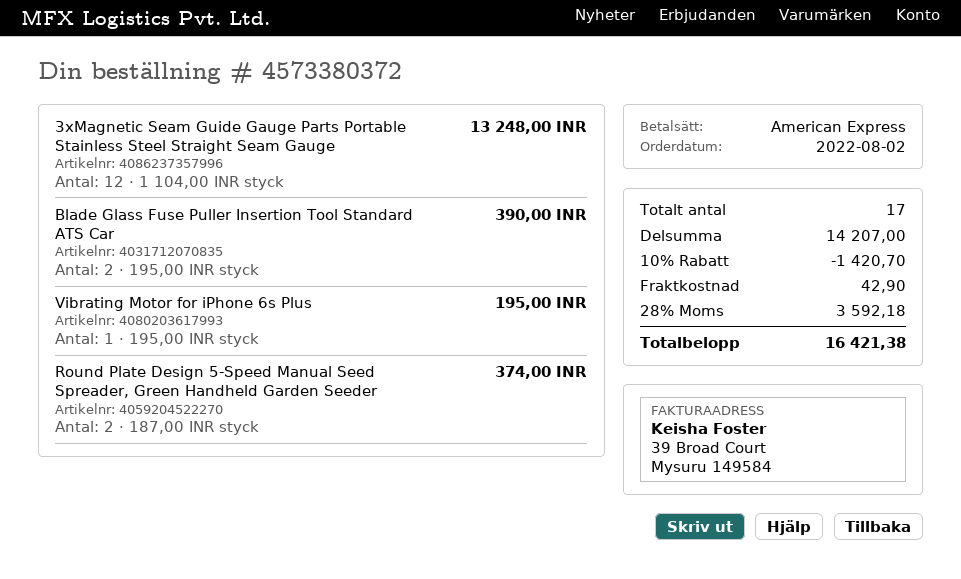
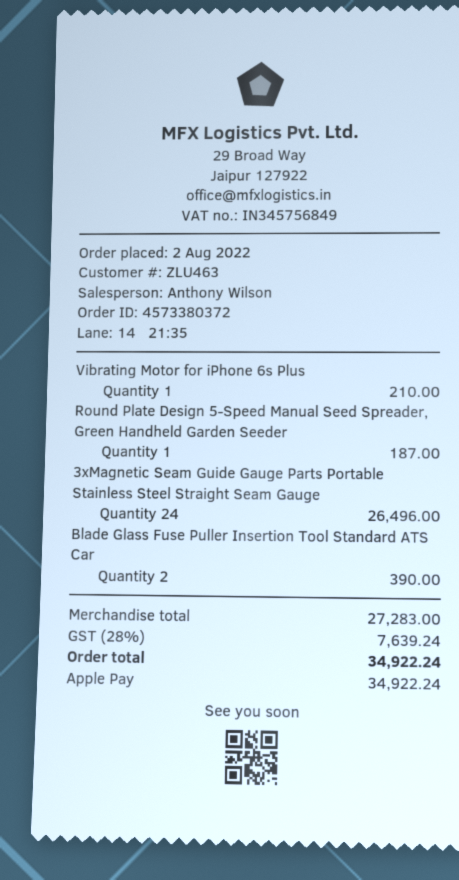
payment method: American Express -> Apple Pay
3xMagnetic Seam Guide Gauge Parts Portable Stainless Steel Straight Seam Gauge: 12 for 13248.00 -> 24 for 26496.00
Vibrating Motor for iPhone 6s Plus: 1 for 195.00 -> 1 for 210.00
Round Plate Design 5-Speed Manual Seed Spreader, Green Handheld Garden Seeder: 2 for 374.00 -> 1 for 187.00
subtotal: 14207.00 -> 27283.00
discount: 10% = 1420.70 -> none
shipping: 42.90 -> none
tax: 28% = 3592.18 -> 28% = 7639.24
total: 16421.38 -> 34922.24

